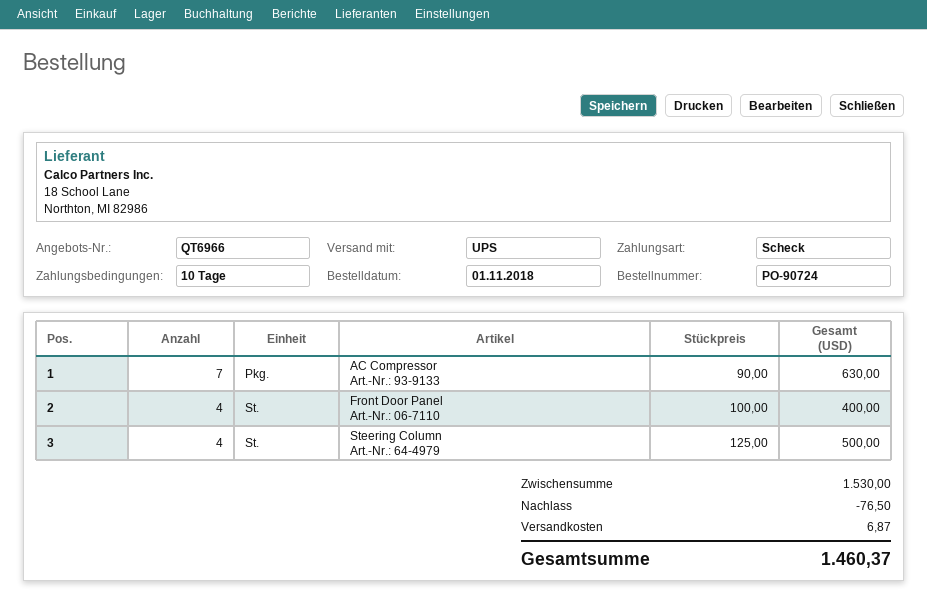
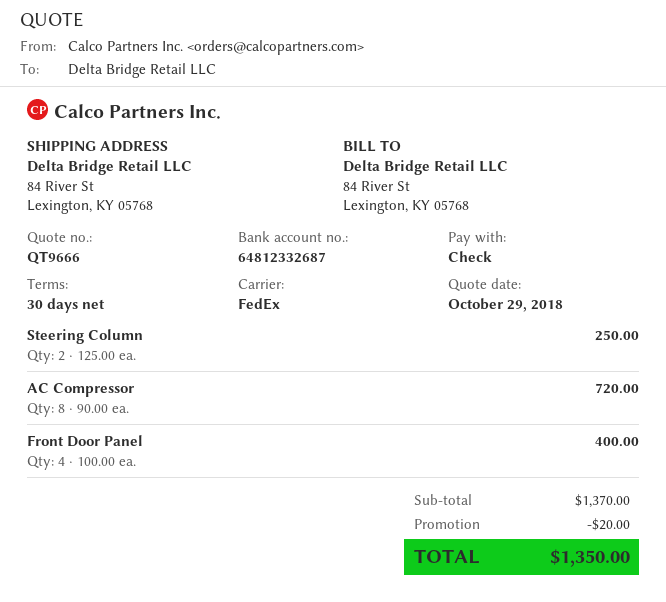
quote number: QT6966 -> QT9666
payment terms: 10 days -> 30 days
shipping method: UPS -> FedEx
AC Compressor: 7 x 90.00 = 630.00 -> 8 x 90.00 = 720.00
Steering Column: 4 x 125.00 = 500.00 -> 2 x 125.00 = 250.00
subtotal: 1530.00 -> 1370.00
discount: 76.50 -> 20.00
shipping: 6.87 -> none
total: 1460.37 -> 1350.00

